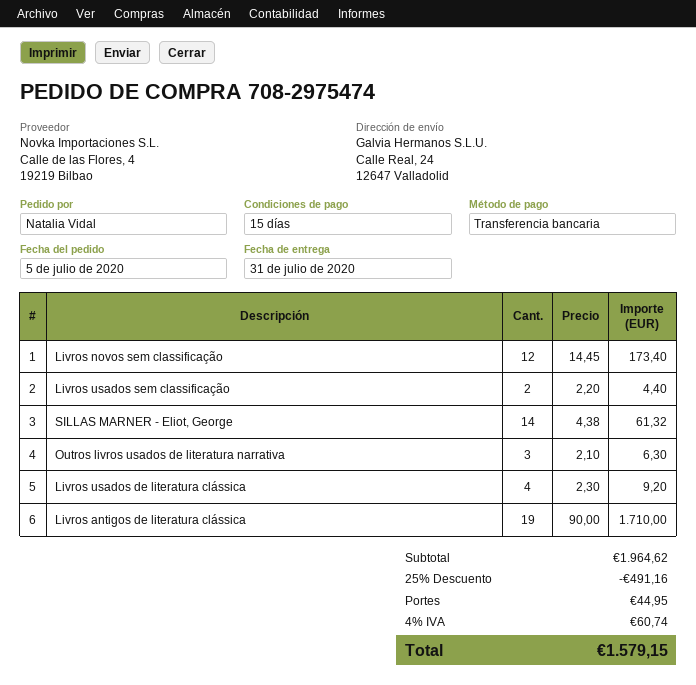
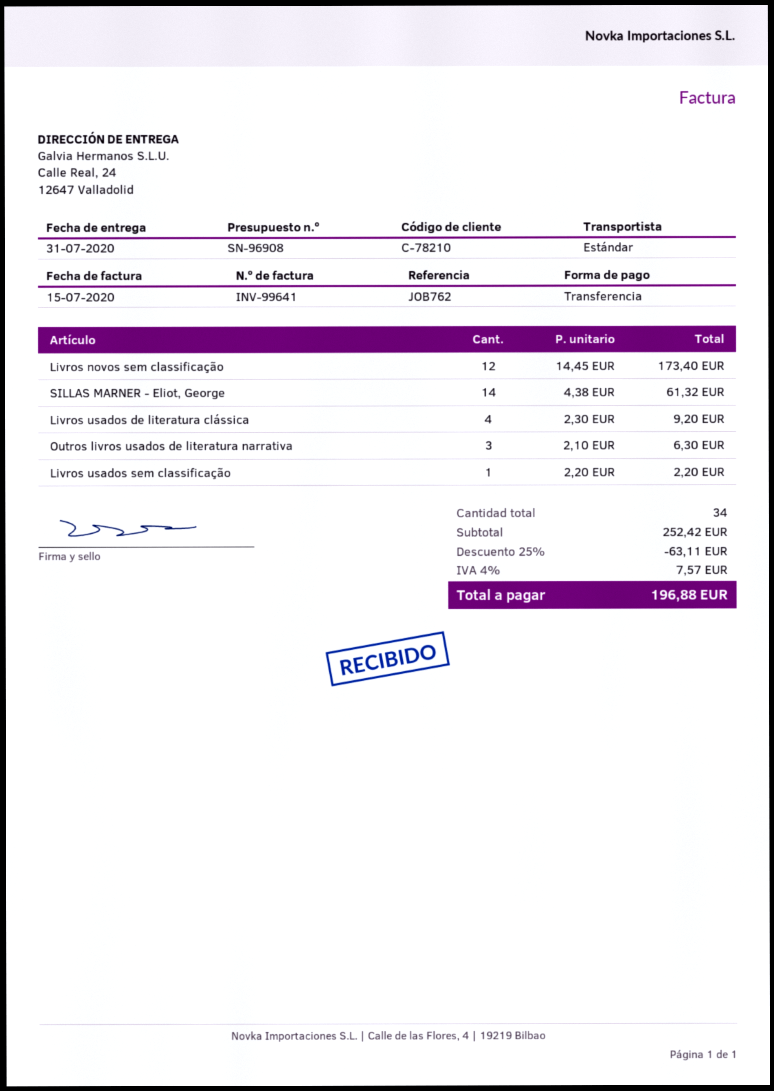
Livros usados sem classificação: 2 x 2.20 = 4.40 -> 1 x 2.20 = 2.20
Livros antigos de literatura clássica: 19 x 90.00 = 1710.00 -> none
subtotal: 1964.62 -> 252.42
discount: 25% = 491.16 -> 25% = 63.11
shipping: 44.95 -> none
tax: 4% = 60.74 -> 4% = 7.57
total: 1579.15 -> 196.88

